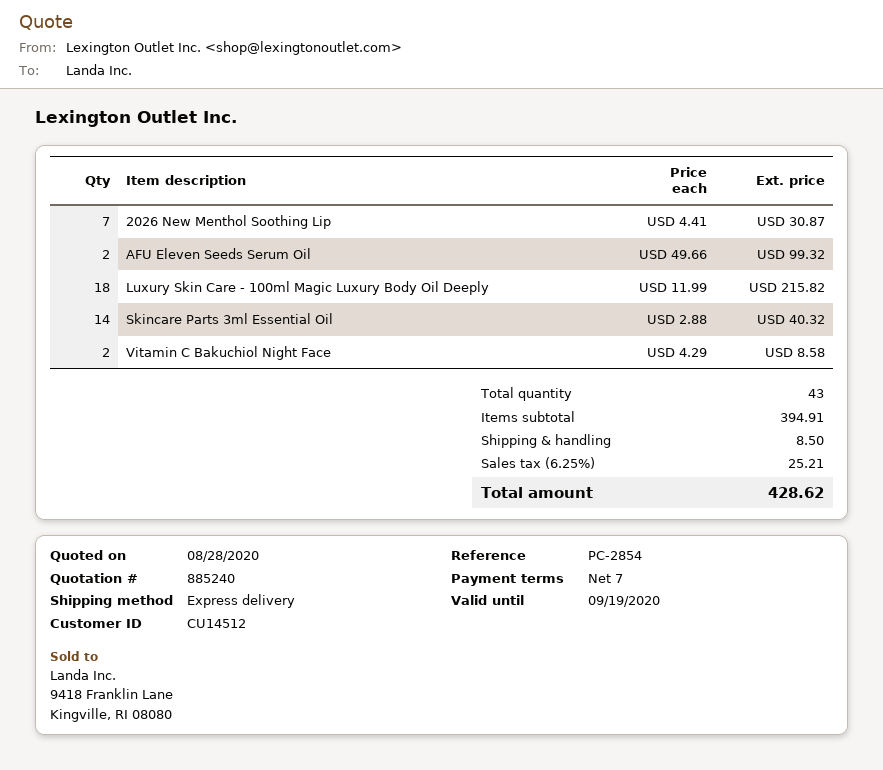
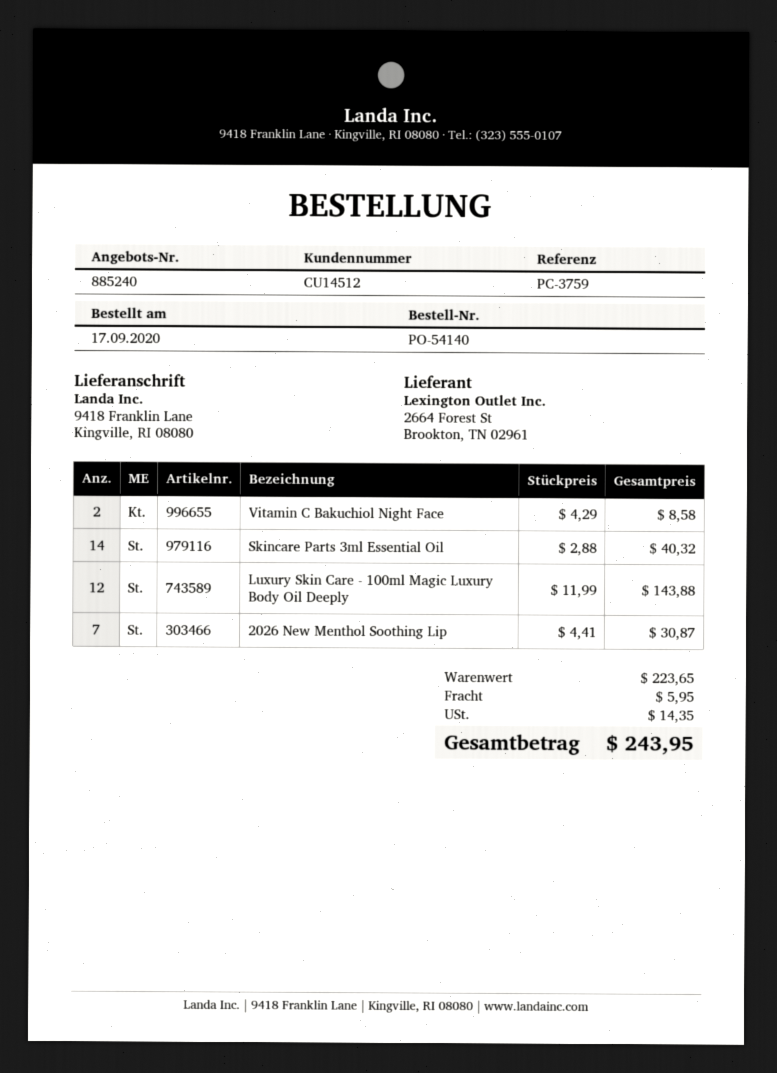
reference: PC-2854 -> PC-3759
AFU Eleven Seeds Serum Oil: 2 x 49.66 = 99.32 -> none
Luxury Skin Care - 100ml Magic Luxury Body Oil Deeply: 18 x 11.99 = 215.82 -> 12 x 11.99 = 143.88
subtotal: 394.91 -> 223.65
shipping: 8.50 -> 5.95
tax: 25.21 -> 14.35
total: 428.62 -> 243.95

